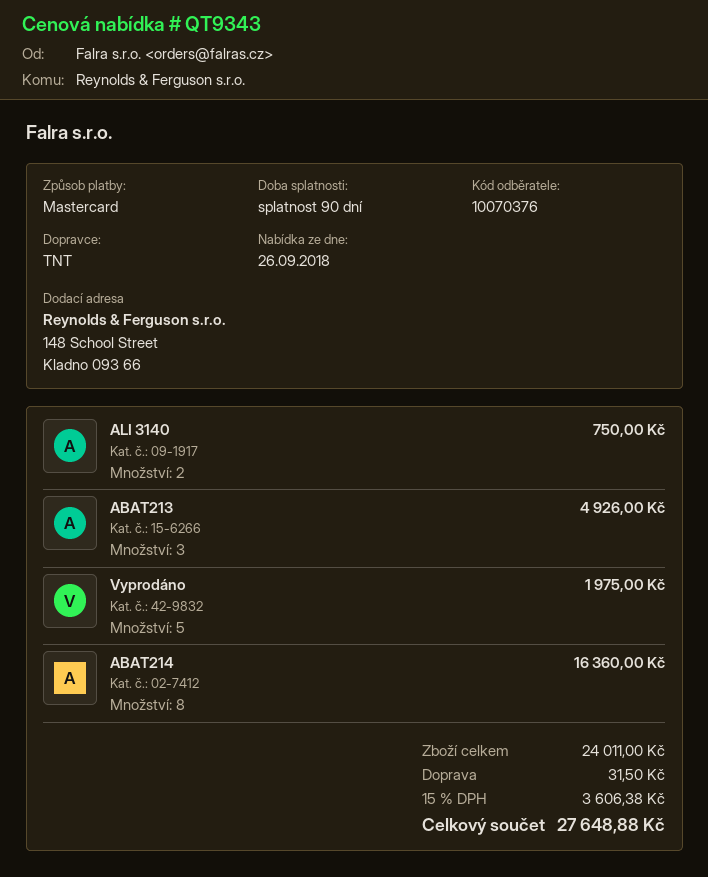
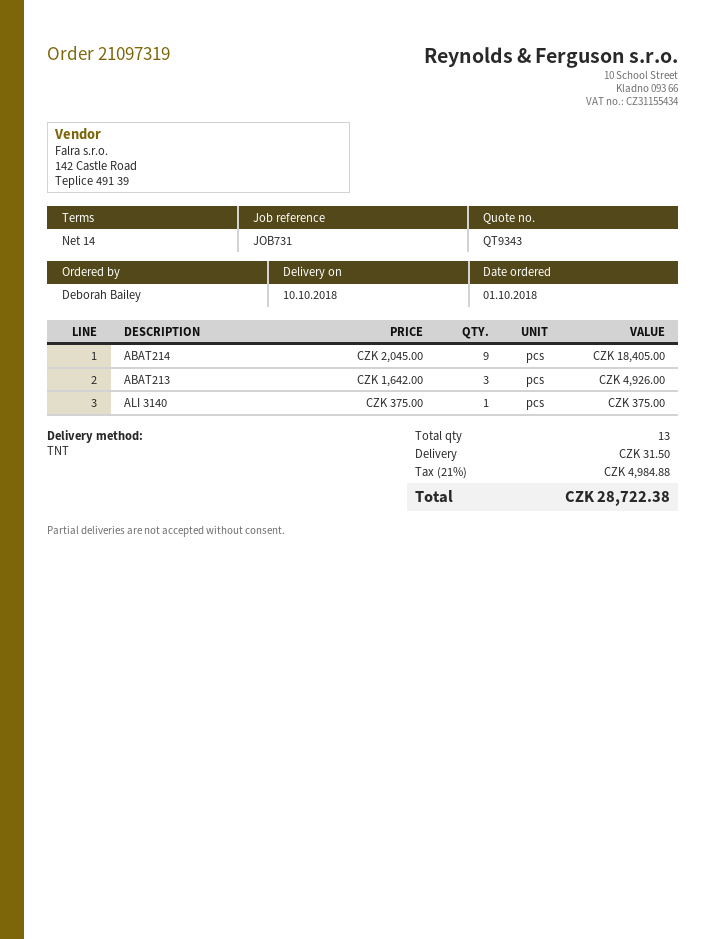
payment terms: 90 days -> 14 days
ALI 3140: 2 for 750.00 -> 1 for 375.00
Vyprodáno: 5 for 1975.00 -> none
ABAT214: 8 for 16360.00 -> 9 for 18405.00
tax: 15% = 3606.38 -> 21% = 4984.88
total: 27648.88 -> 28722.38

